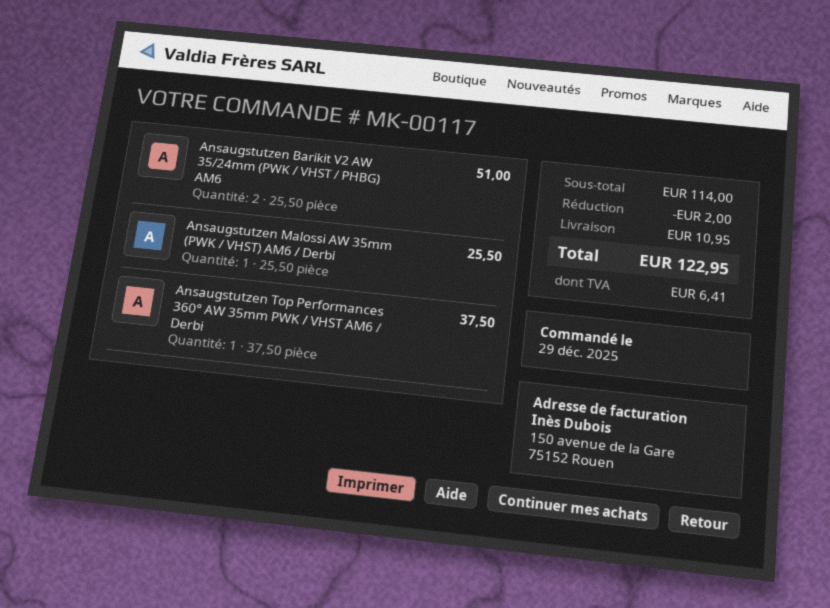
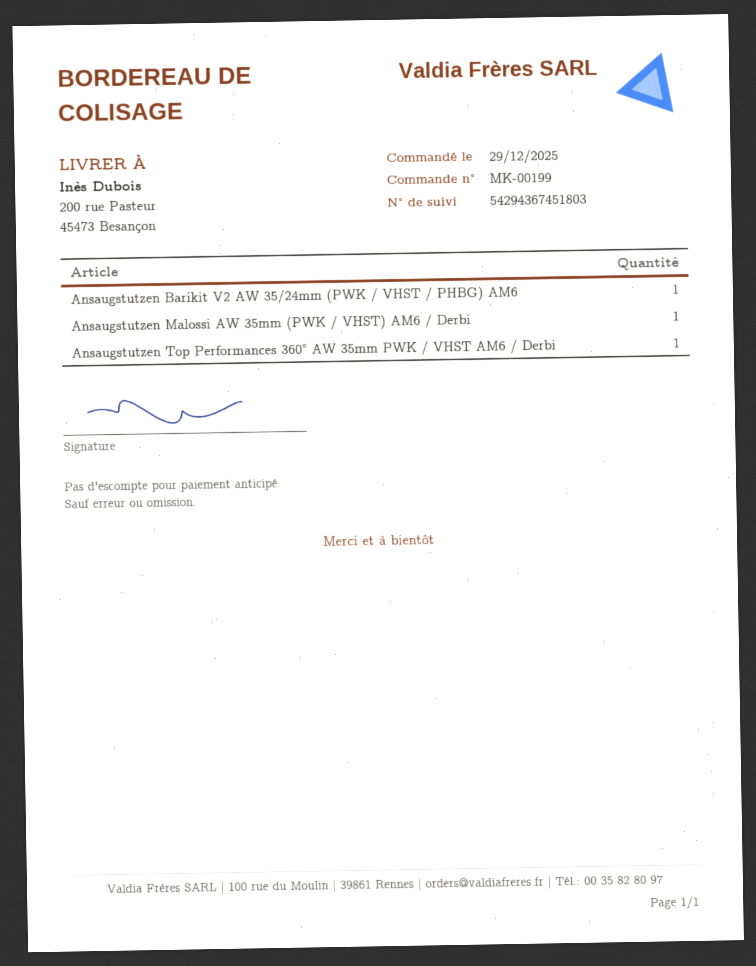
order number: MK-00117 -> MK-00199
Ansaugstutzen Barikit V2 AW 35/24mm (PWK / VHST / PHBG) AM6: 2 -> 1

